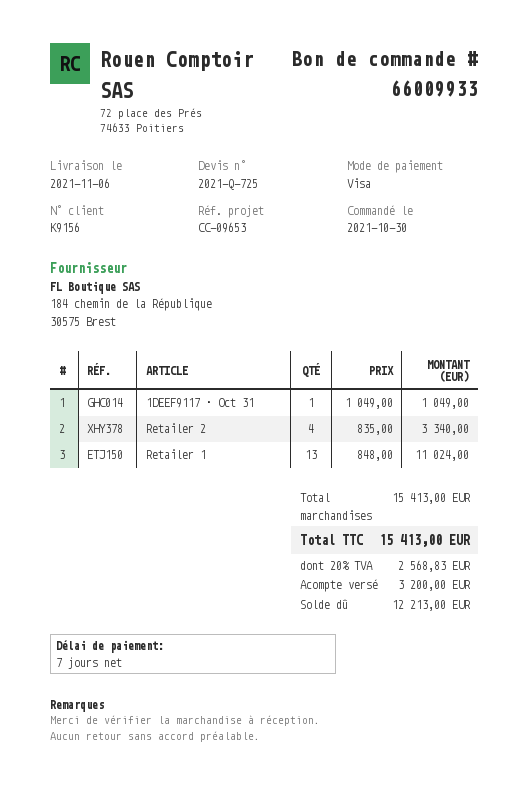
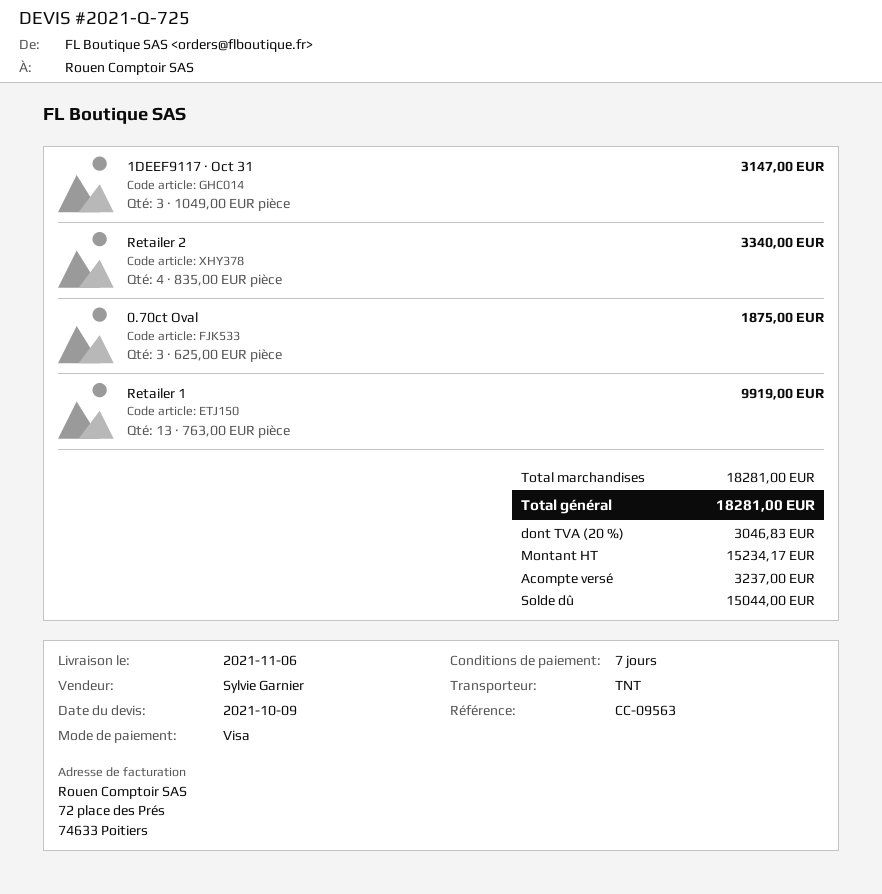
reference: CC-09653 -> CC-09563
1DEEF9117 · Oct 31: 1 x 1049.00 = 1049.00 -> 3 x 1049.00 = 3147.00
Retailer 1: 13 x 848.00 = 11024.00 -> 13 x 763.00 = 9919.00
0.70ct Oval: none -> 3 x 625.00 = 1875.00
subtotal: 15413.00 -> 18281.00
tax: 20% = 2568.83 -> 20% = 3046.83
total: 15413.00 -> 18281.00
deposit: 3200.00 -> 3237.00
balance: 12213.00 -> 15044.00

